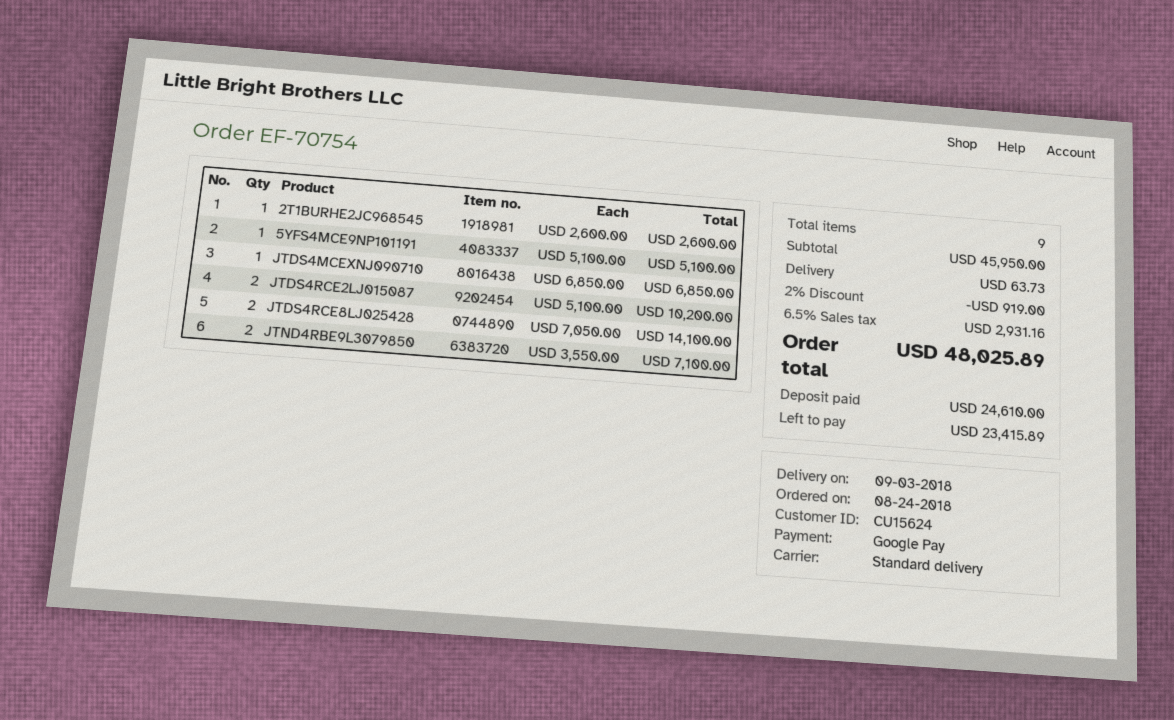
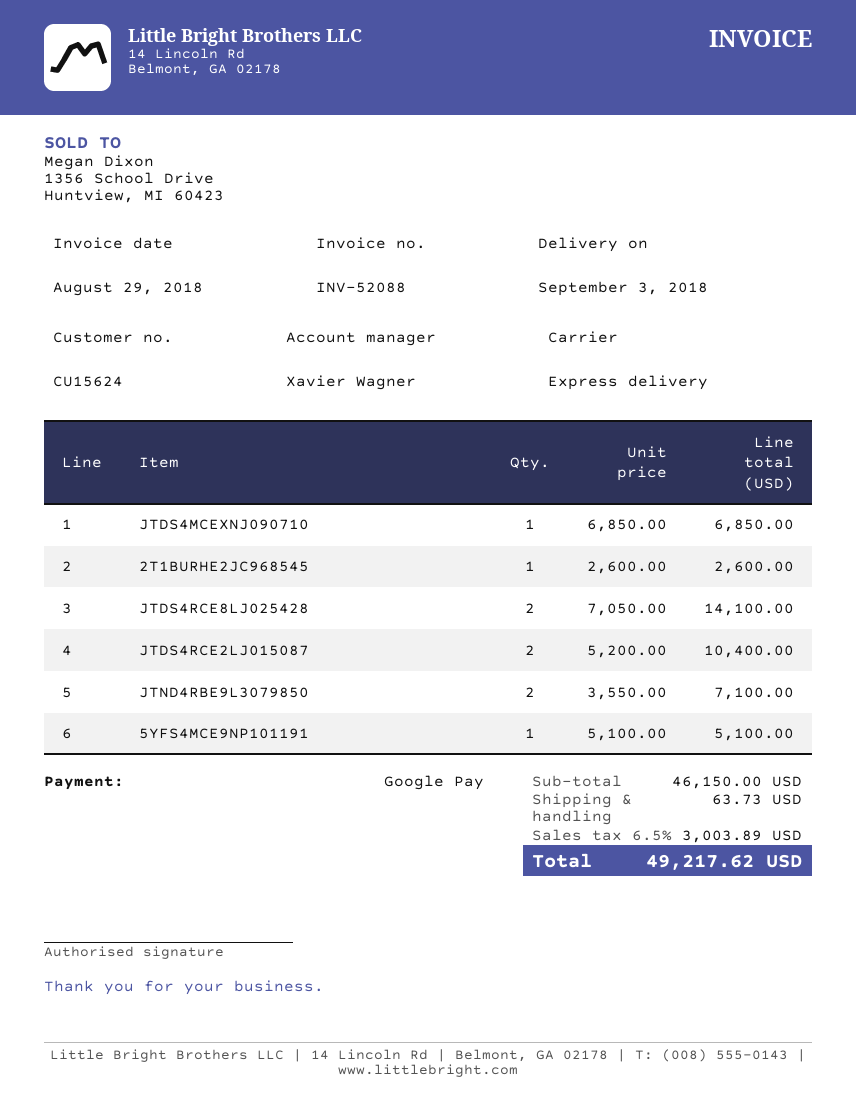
shipping method: standard -> express
JTDS4RCE2LJ015087: 2 x 5100.00 = 10200.00 -> 2 x 5200.00 = 10400.00
subtotal: 45950.00 -> 46150.00
discount: 2% = 919.00 -> none
tax: 6.5% = 2931.16 -> 6.5% = 3003.89
total: 48025.89 -> 49217.62

